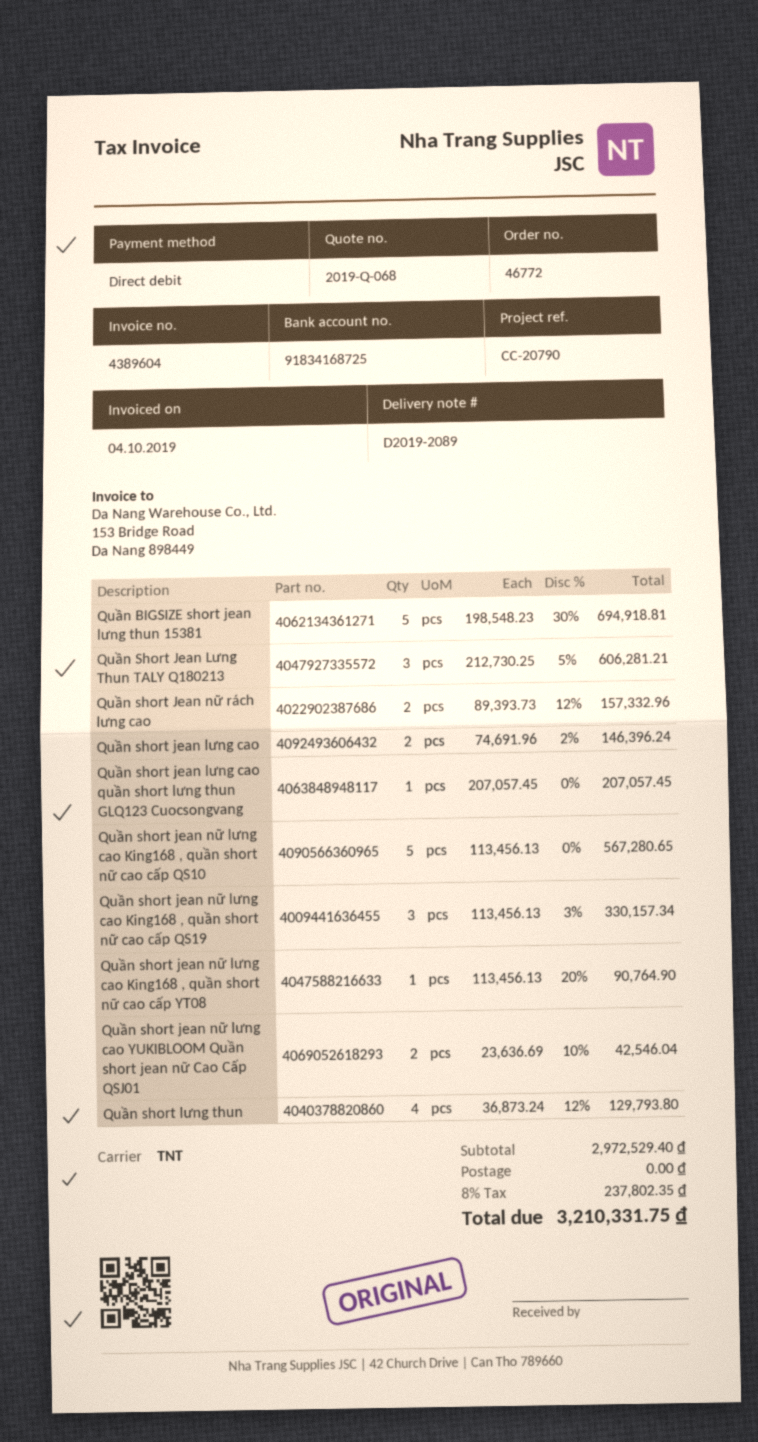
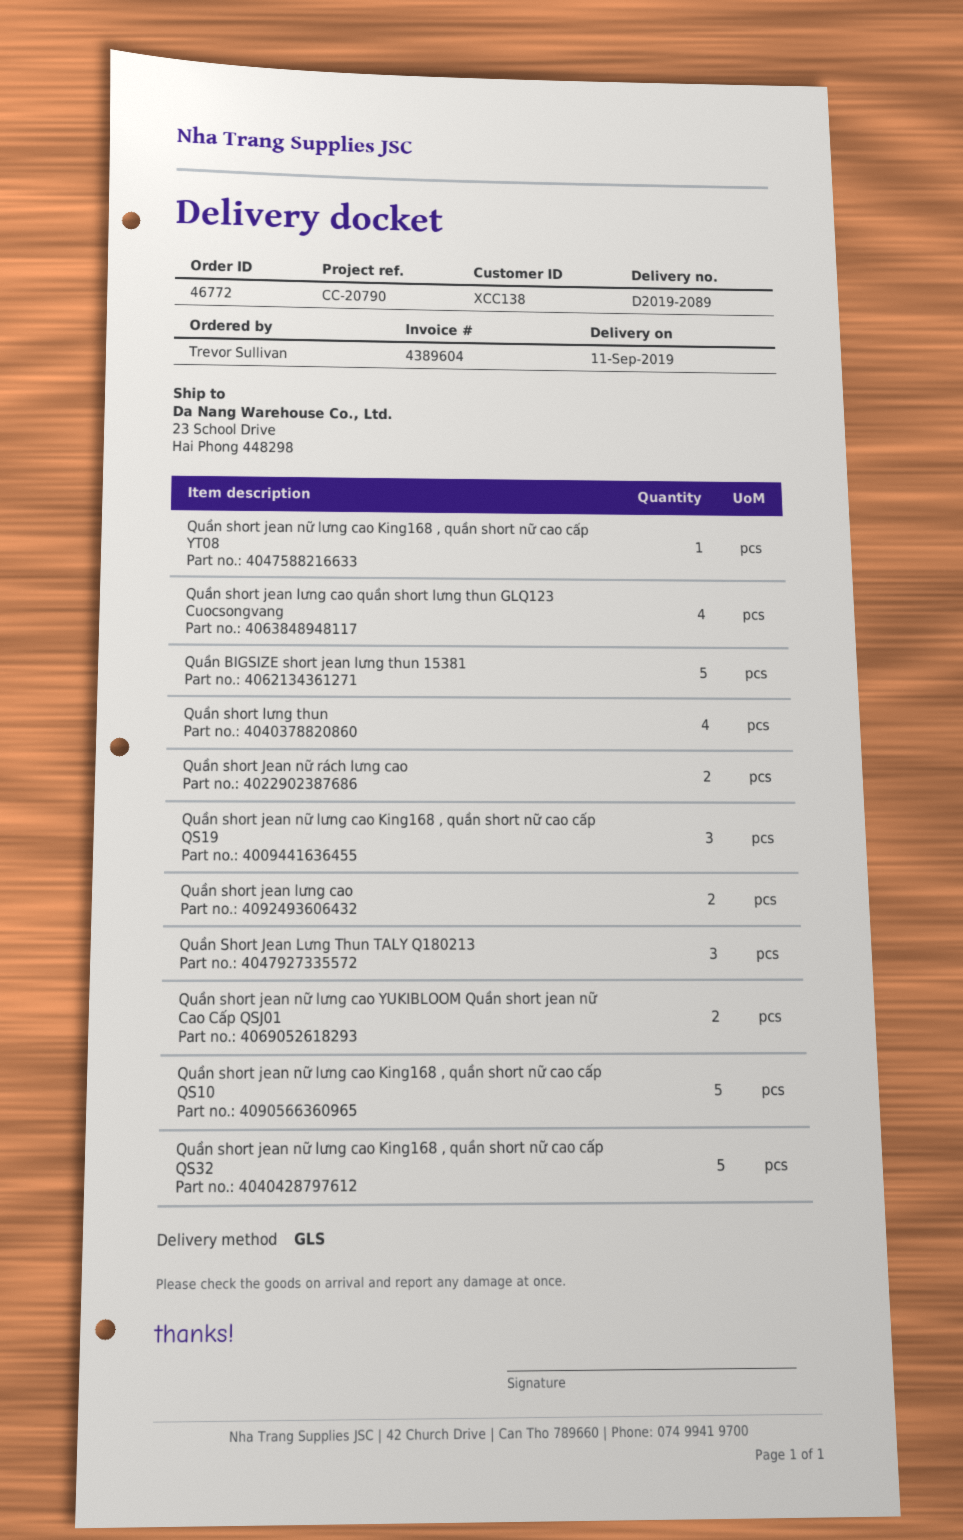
shipping method: TNT -> GLS
Quần short jean lưng cao quần short lưng thun GLQ123 Cuocsongvang: 1 -> 4
Quần short jean nữ lưng cao King168 , quần short nữ cao cấp QS32: none -> 5

